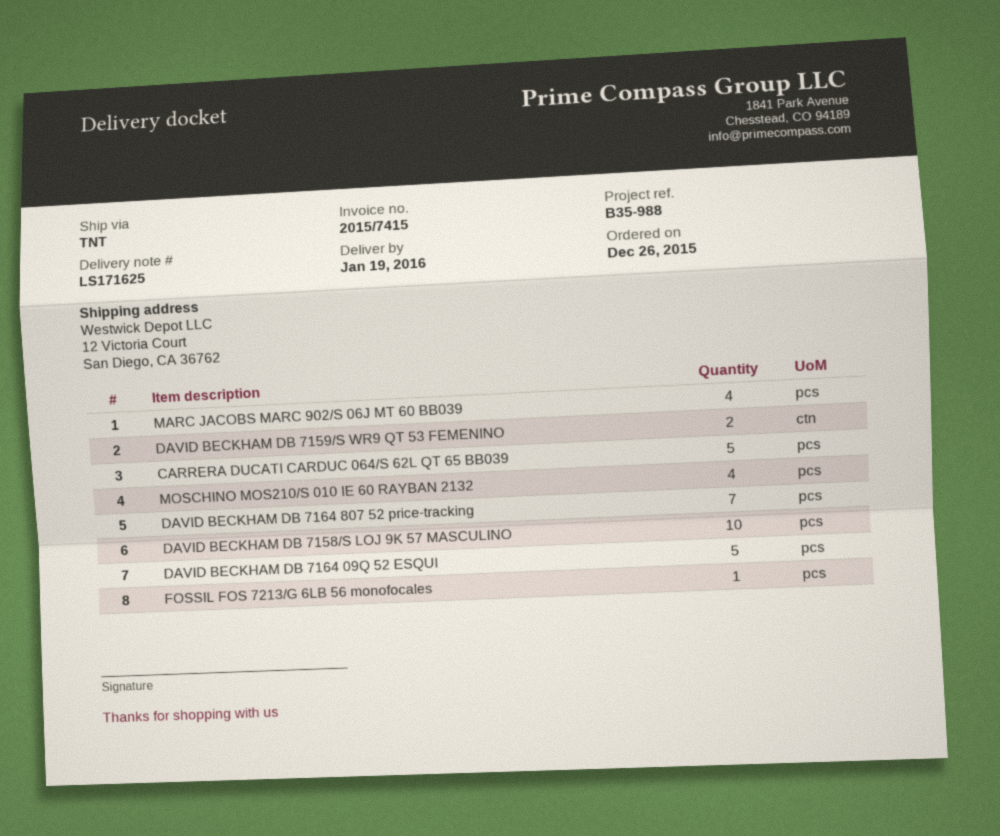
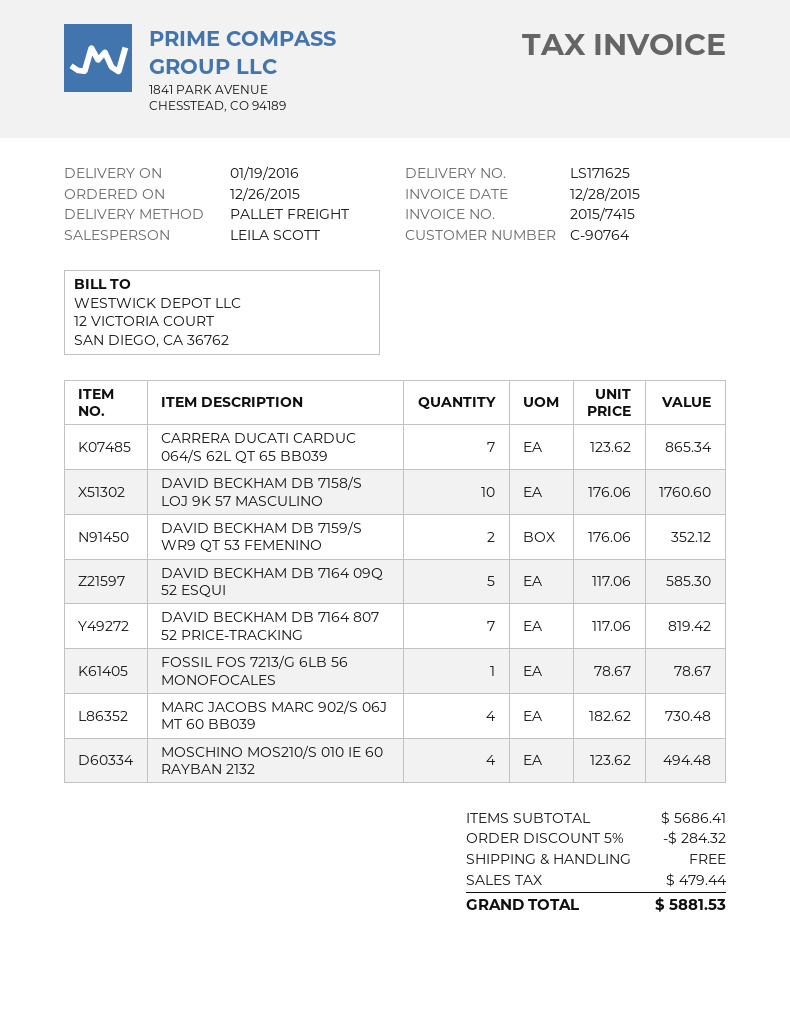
shipping method: TNT -> pallet freight
CARRERA DUCATI CARDUC 064/S 62L QT 65 BB039: 5 -> 7

